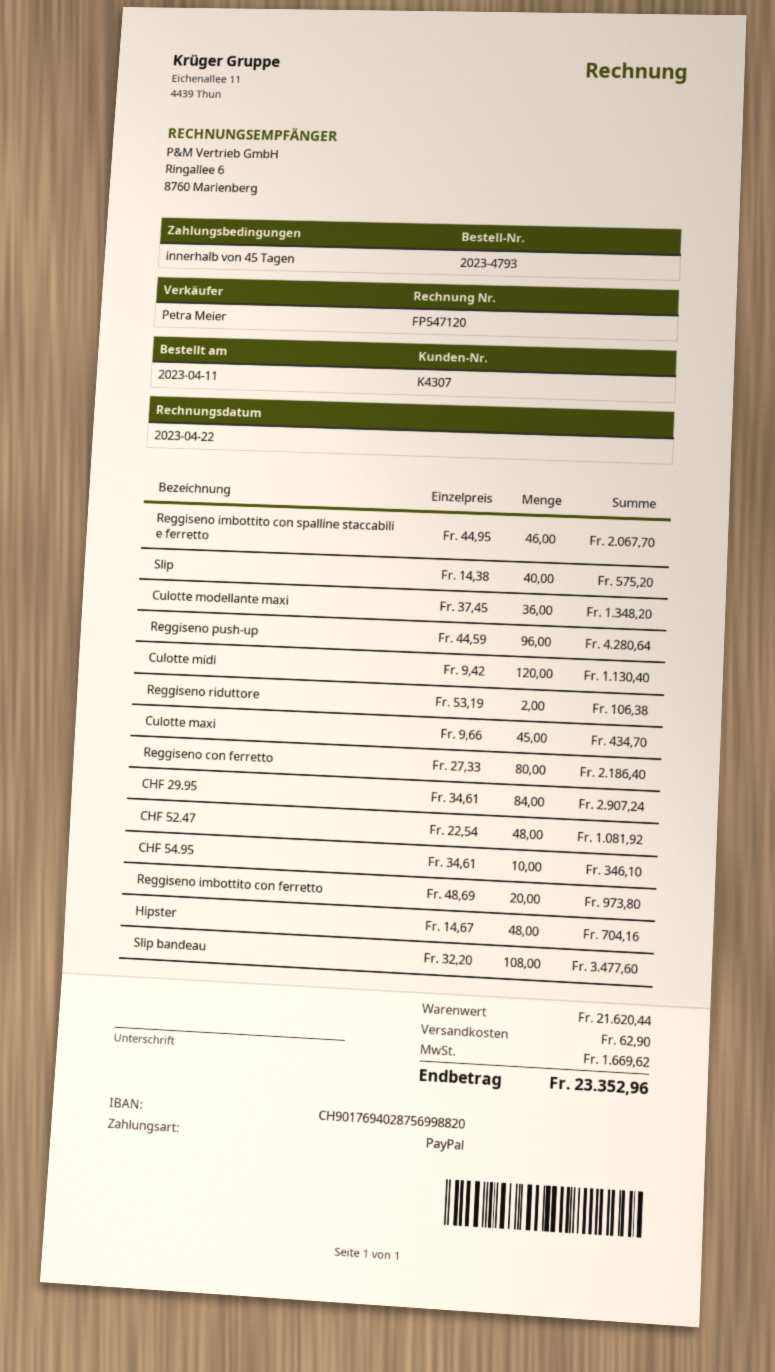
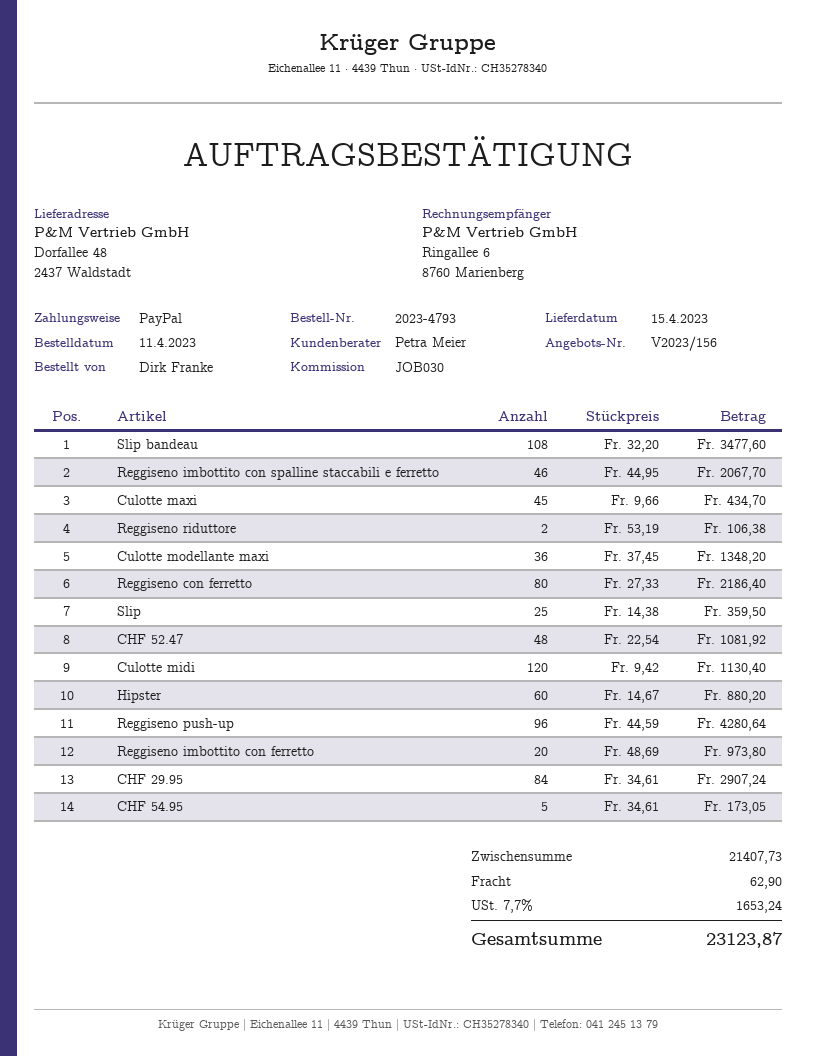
Slip: 40 x 14.38 = 575.20 -> 25 x 14.38 = 359.50
CHF 54.95: 10 x 34.61 = 346.10 -> 5 x 34.61 = 173.05
Hipster: 48 x 14.67 = 704.16 -> 60 x 14.67 = 880.20
subtotal: 21620.44 -> 21407.73
tax: 1669.62 -> 1653.24
total: 23352.96 -> 23123.87

